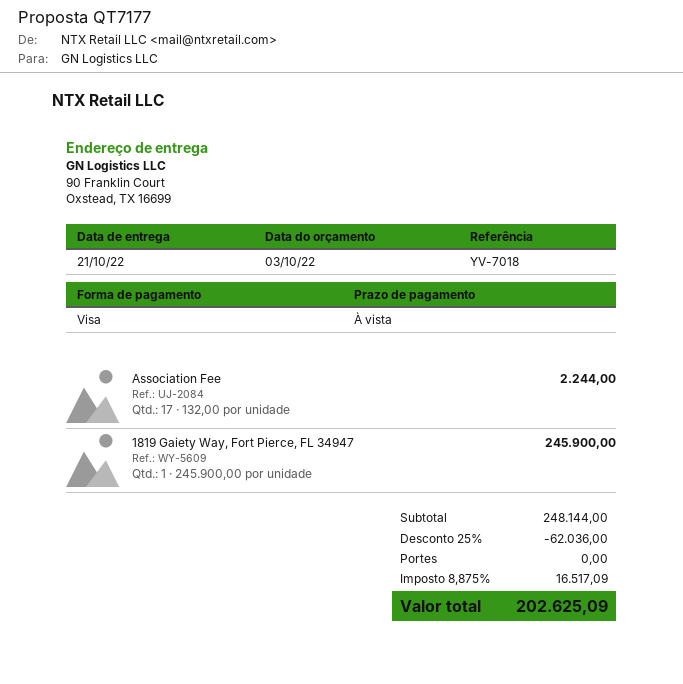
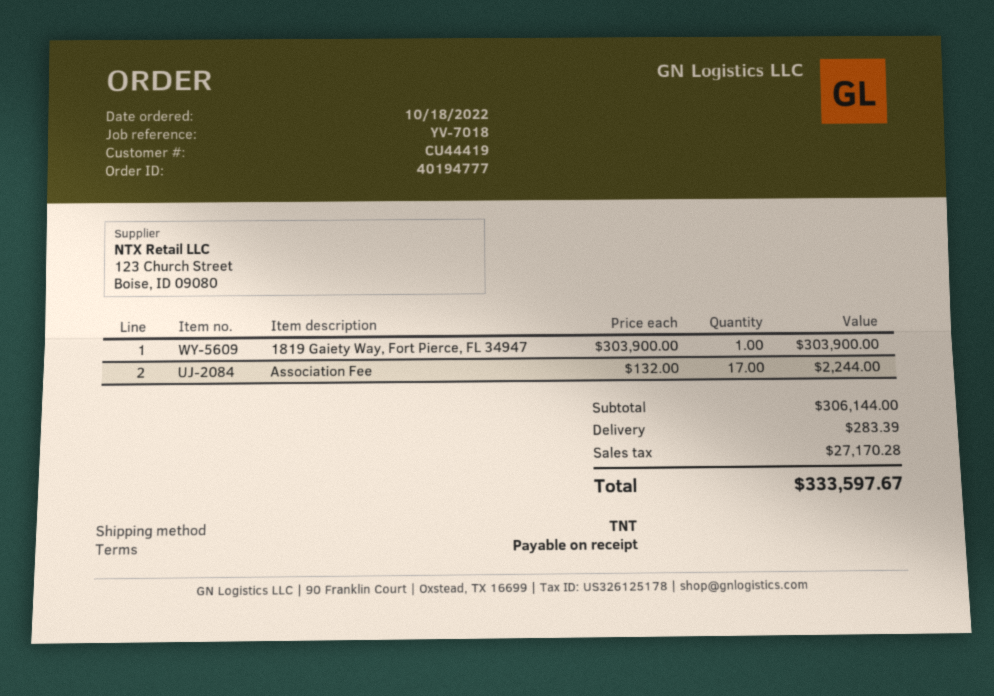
1819 Gaiety Way, Fort Pierce, FL 34947: 1 x 245900.00 = 245900.00 -> 1 x 303900.00 = 303900.00
subtotal: 248144.00 -> 306144.00
discount: 25% = 62036.00 -> none
shipping: 0.00 -> 283.39
tax: 16517.09 -> 27170.28
total: 202625.09 -> 333597.67

